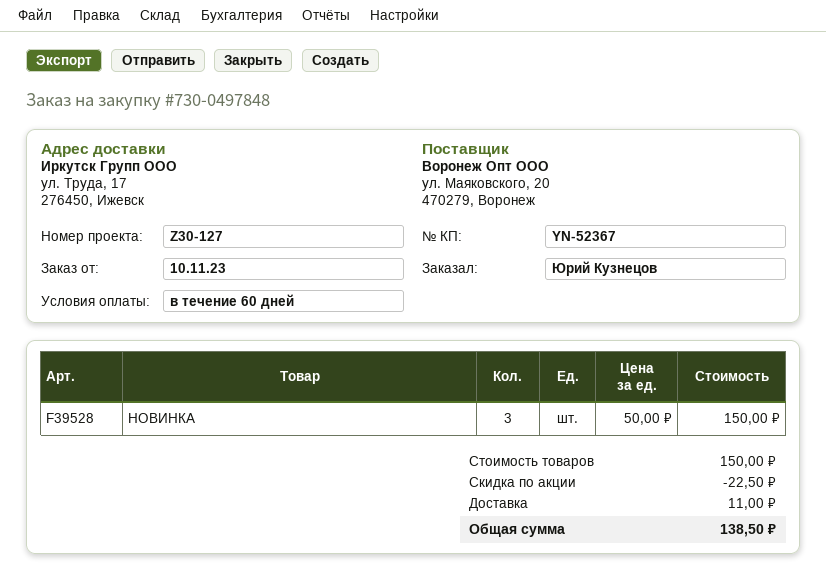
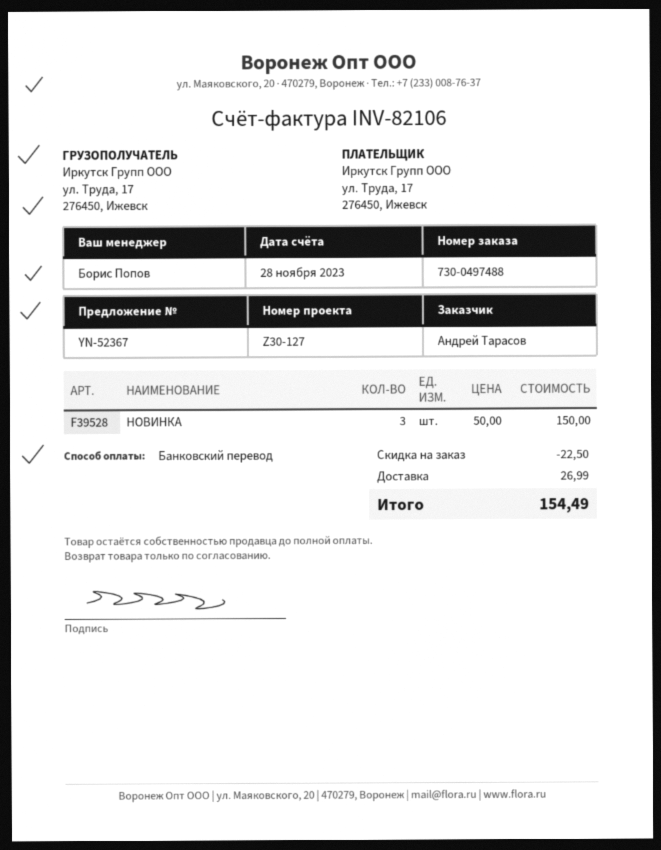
order number: 730-0497848 -> 730-0497488
ordered by: Юрий Кузнецов -> Андрей Тарасов
shipping: 11.00 -> 26.99
total: 138.50 -> 154.49

